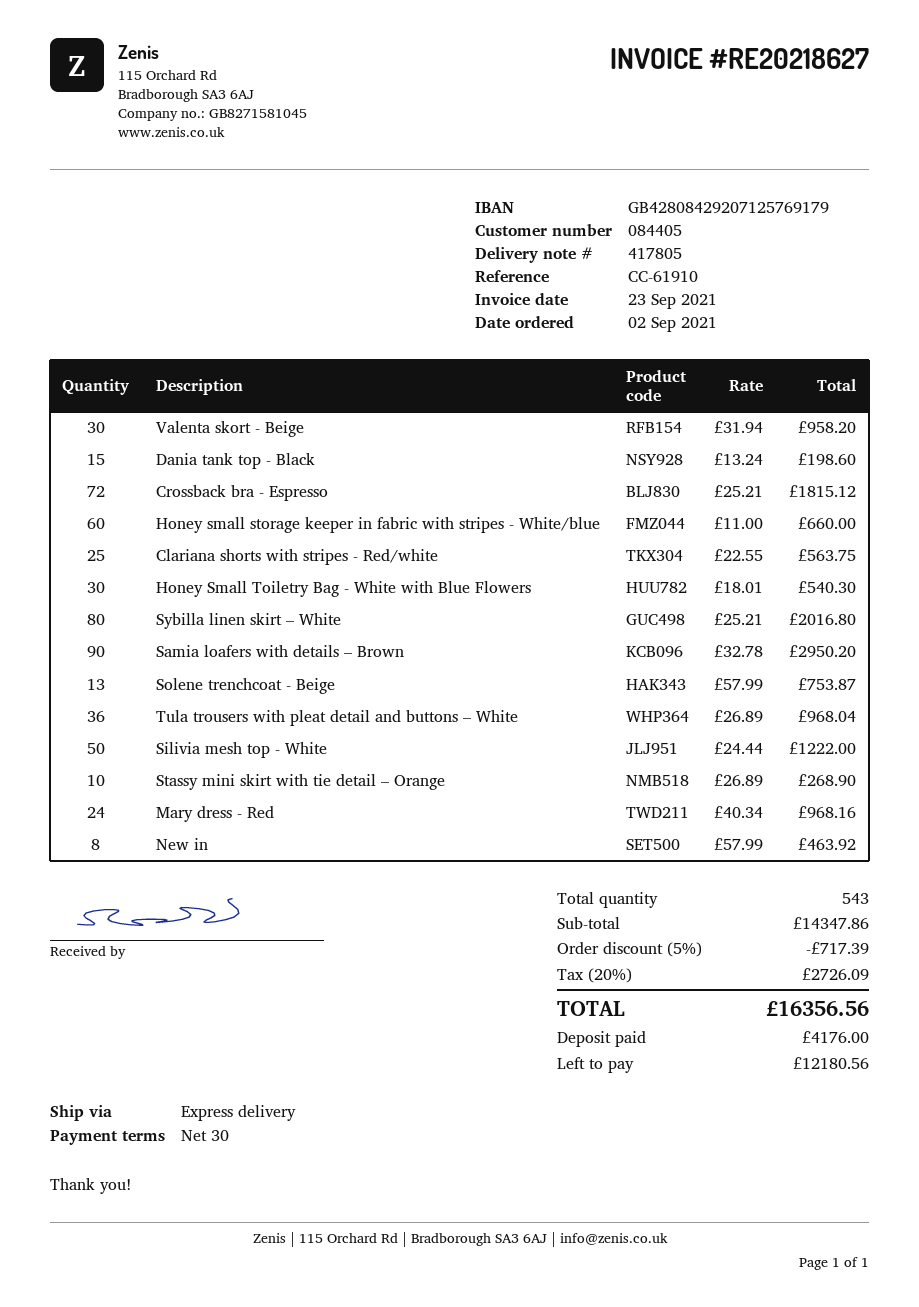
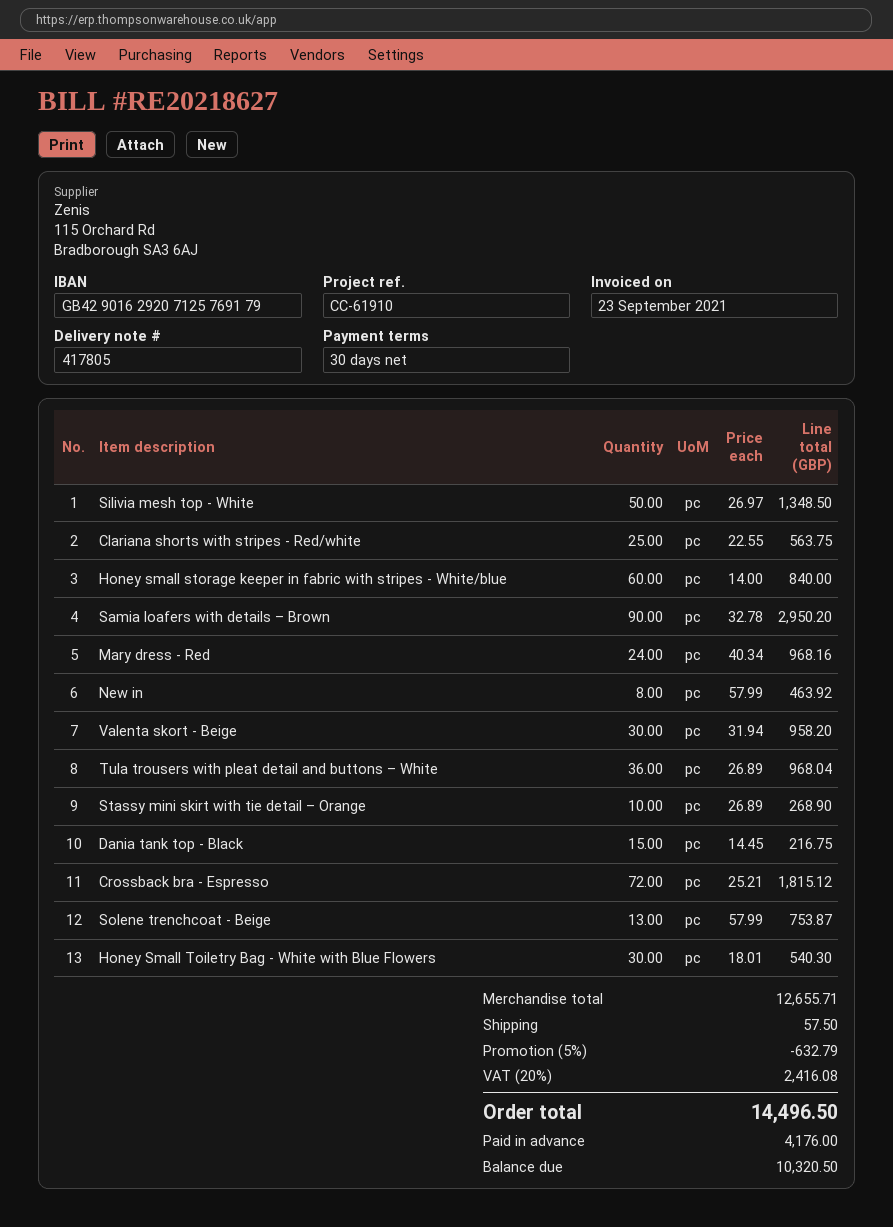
bank account: GB42808429207125769179 -> GB42901629207125769179
Dania tank top - Black: 15 x 13.24 = 198.60 -> 15 x 14.45 = 216.75
Honey small storage keeper in fabric with stripes - White/blue: 60 x 11.00 = 660.00 -> 60 x 14.00 = 840.00
Sybilla linen skirt – White: 80 x 25.21 = 2016.80 -> none
Silivia mesh top - White: 50 x 24.44 = 1222.00 -> 50 x 26.97 = 1348.50
subtotal: 14347.86 -> 12655.71
discount: 5% = 717.39 -> 5% = 632.79
shipping: none -> 57.50
tax: 20% = 2726.09 -> 20% = 2416.08
total: 16356.56 -> 14496.50
balance: 12180.56 -> 10320.50

